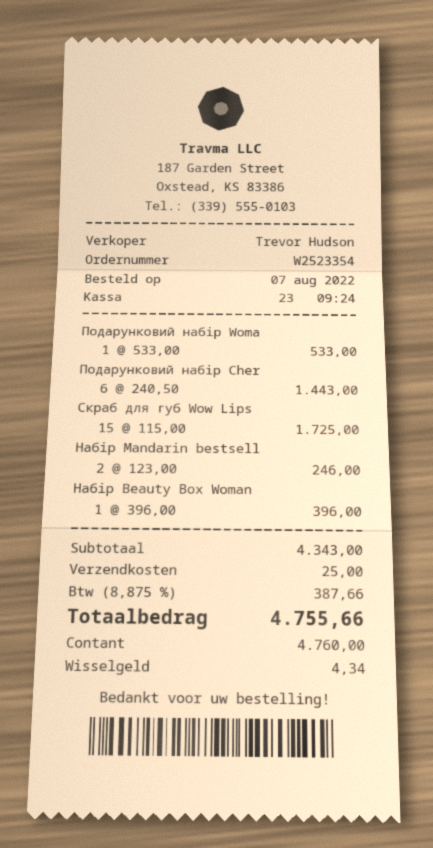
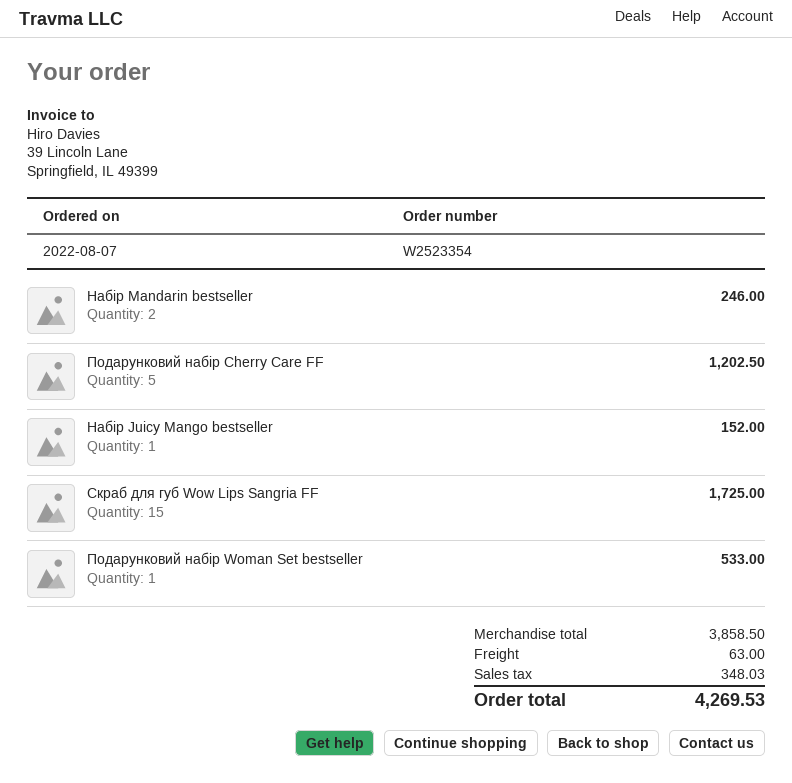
Подарунковий набір Cher: 6 for 1443.00 -> 5 for 1202.50
Набір Beauty Box Woman: 1 for 396.00 -> none
Набір Juicy Mango bestseller: none -> 1 for 152.00
subtotal: 4343.00 -> 3858.50
shipping: 25.00 -> 63.00
tax: 387.66 -> 348.03
total: 4755.66 -> 4269.53

